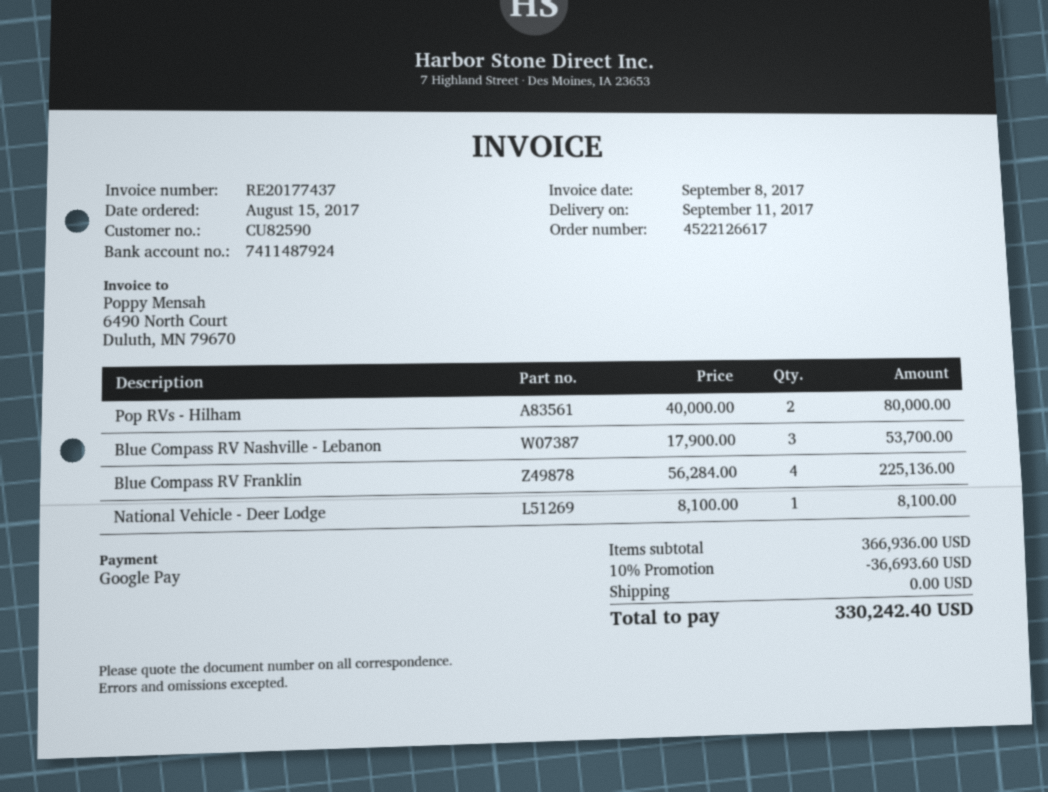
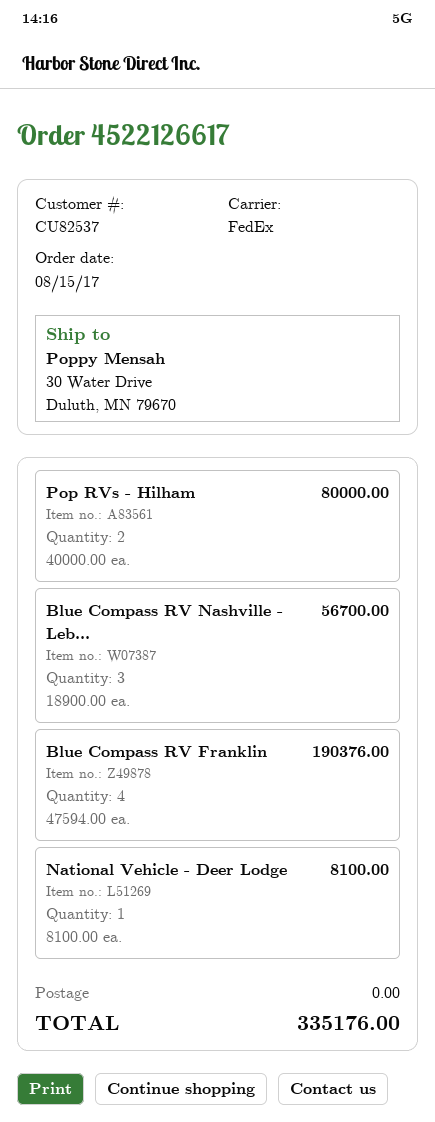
customer number: CU82590 -> CU82537
Blue Compass RV Nashville - Lebanon: 3 x 17900.00 = 53700.00 -> 3 x 18900.00 = 56700.00
Blue Compass RV Franklin: 4 x 56284.00 = 225136.00 -> 4 x 47594.00 = 190376.00
discount: 10% = 36693.60 -> none
total: 330242.40 -> 335176.00

